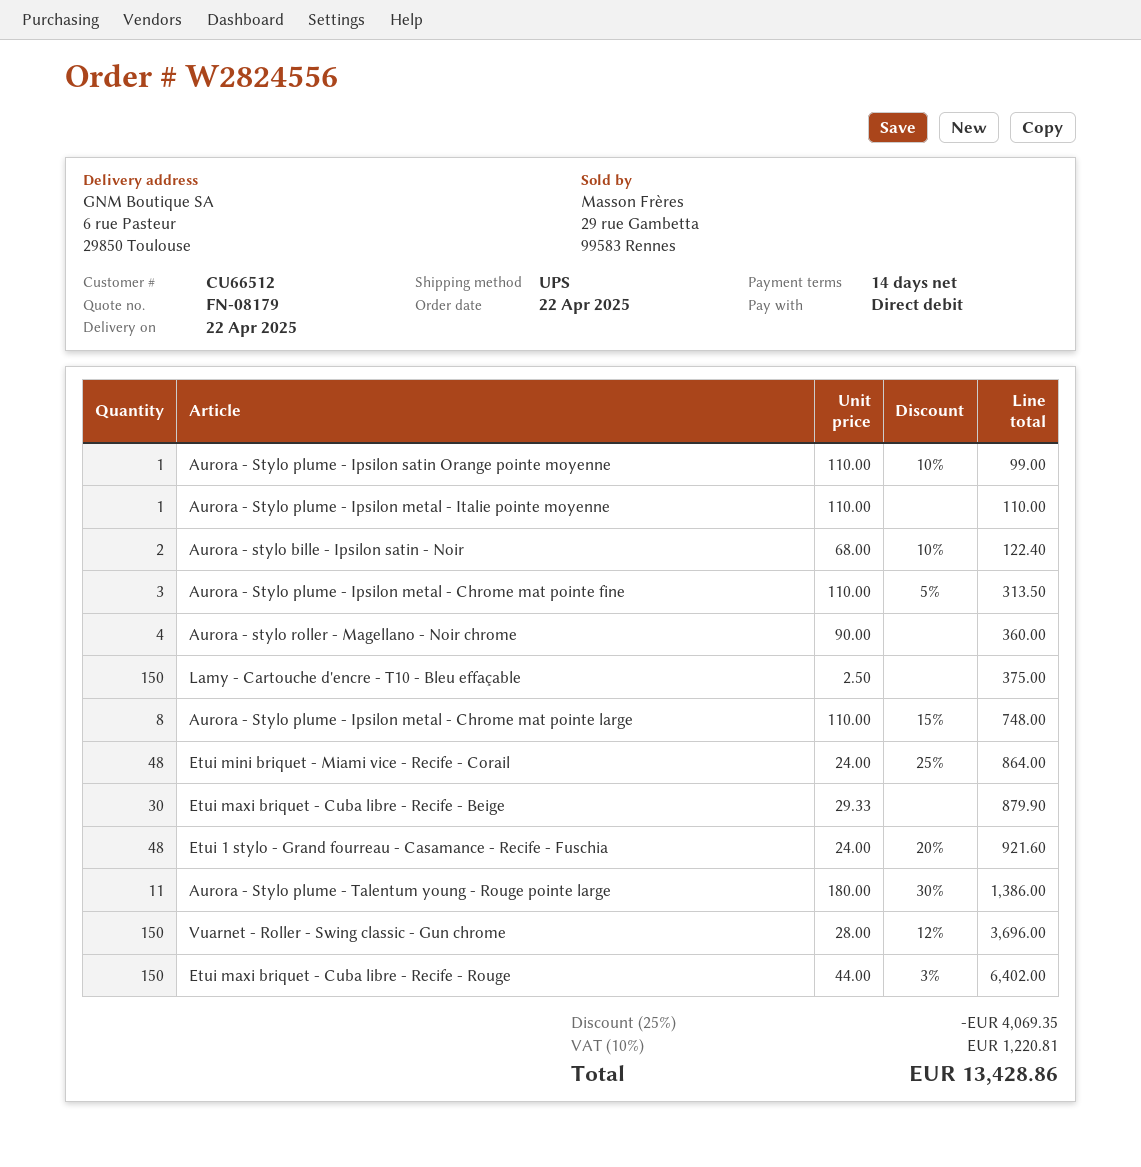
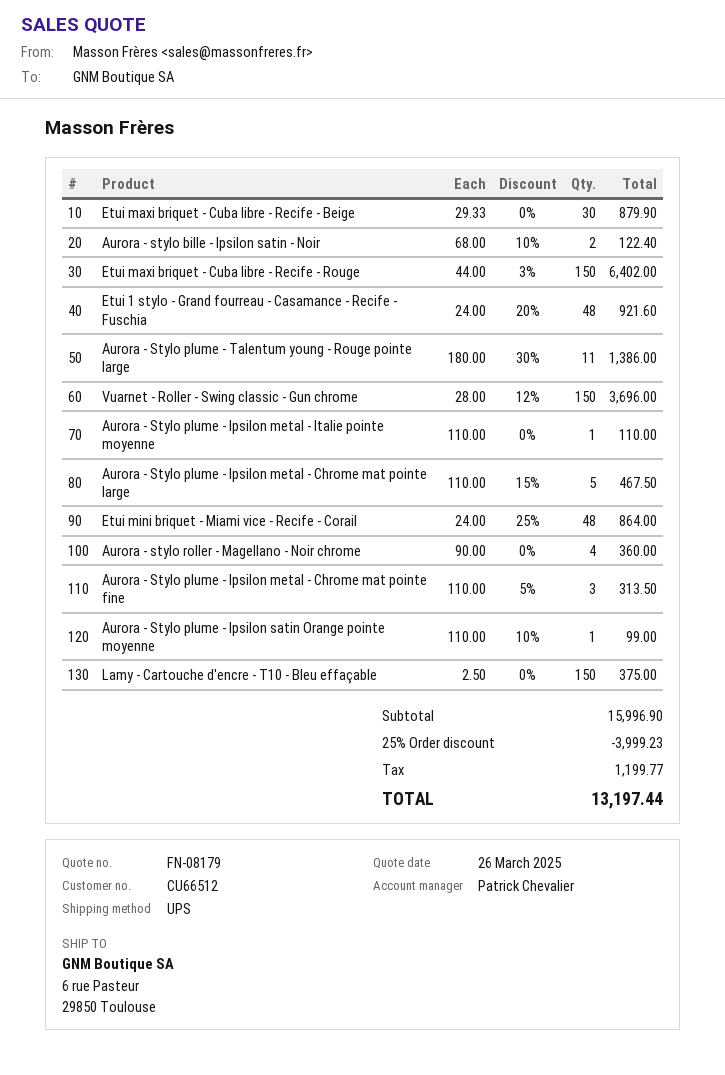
Aurora - Stylo plume - Ipsilon metal - Chrome mat pointe large: 8 x 110.00 - 15% = 748.00 -> 5 x 110.00 - 15% = 467.50
discount: 25% = 4069.35 -> 25% = 3999.23
tax: 1220.81 -> 1199.77
total: 13428.86 -> 13197.44

